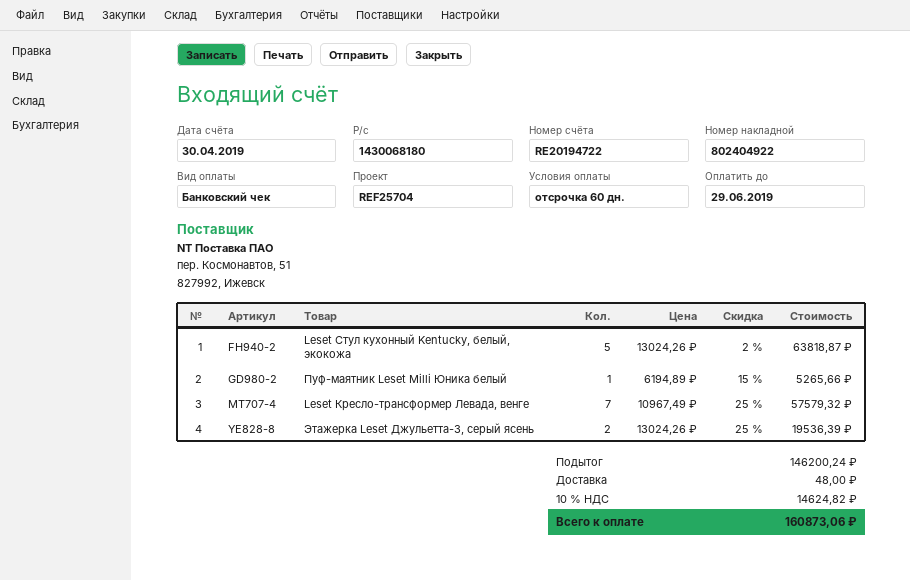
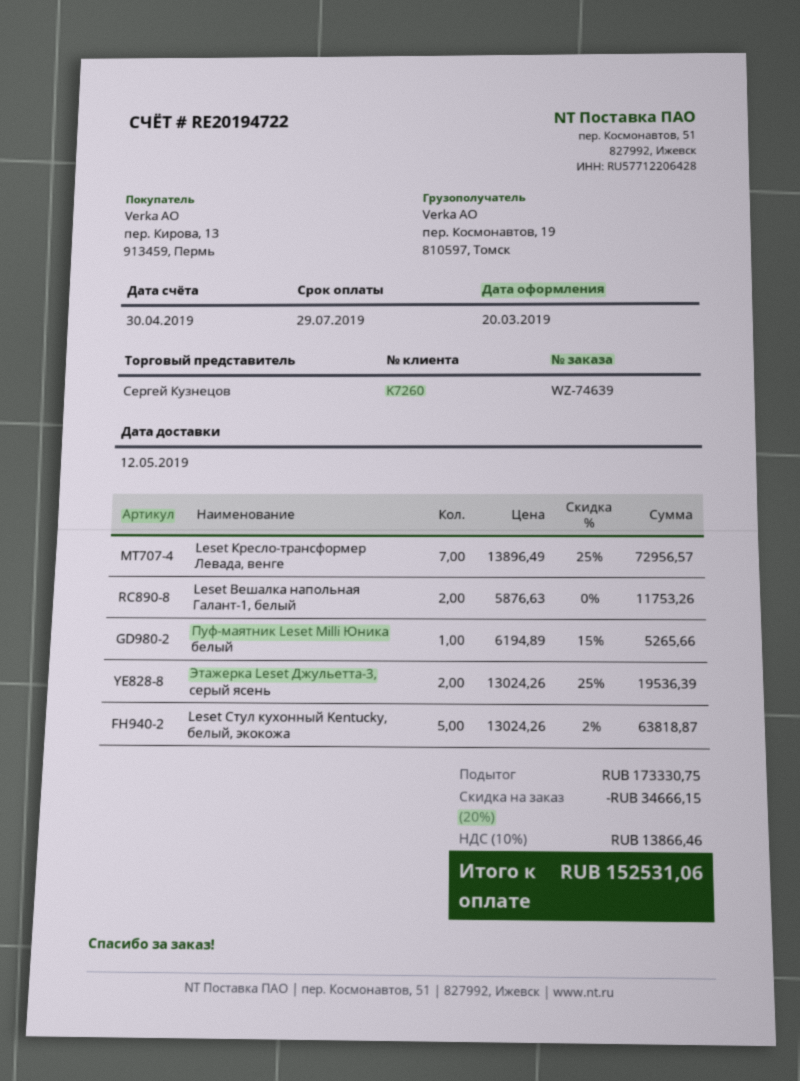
due date: 2019-06-29 -> 2019-07-29
Leset Кресло-трансформер Левада, венге: 7 x 10967.49 - 25% = 57579.32 -> 7 x 13896.49 - 25% = 72956.57
Leset Вешалка напольная Галант-1, белый: none -> 2 x 5876.63 = 11753.26
subtotal: 146200.24 -> 173330.75
discount: none -> 20% = 34666.15
shipping: 48.00 -> none
tax: 10% = 14624.82 -> 10% = 13866.46
total: 160873.06 -> 152531.06

